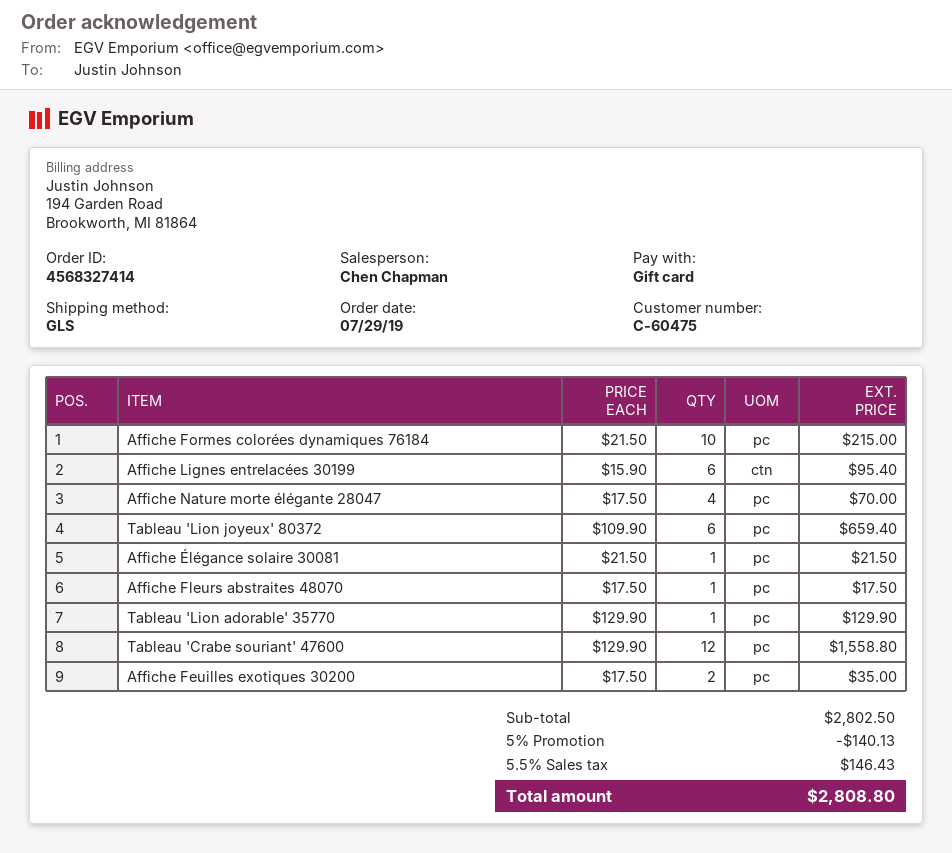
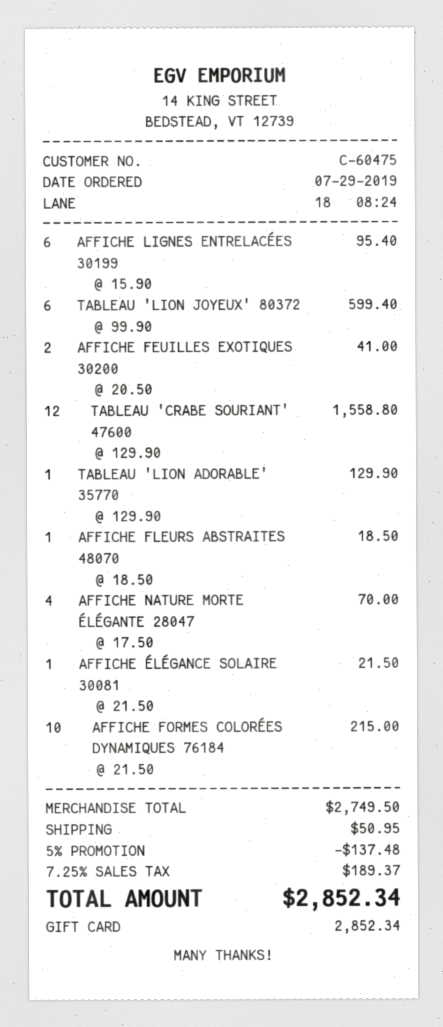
Tableau 'Lion joyeux' 80372: 6 x 109.90 = 659.40 -> 6 x 99.90 = 599.40
Affiche Fleurs abstraites 48070: 1 x 17.50 = 17.50 -> 1 x 18.50 = 18.50
Affiche Feuilles exotiques 30200: 2 x 17.50 = 35.00 -> 2 x 20.50 = 41.00
subtotal: 2802.50 -> 2749.50
discount: 5% = 140.13 -> 5% = 137.48
shipping: none -> 50.95
tax: 5.5% = 146.43 -> 7.25% = 189.37
total: 2808.80 -> 2852.34

